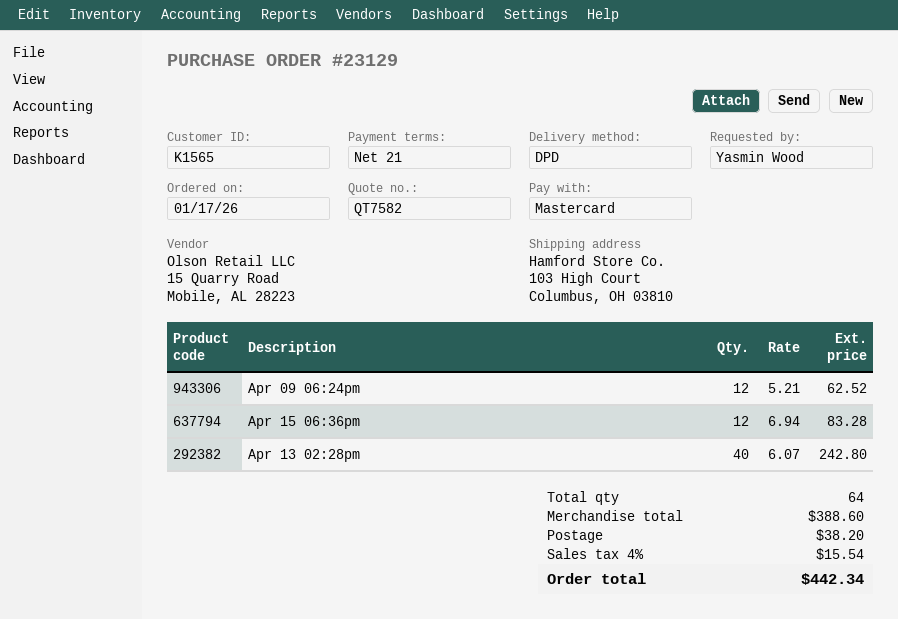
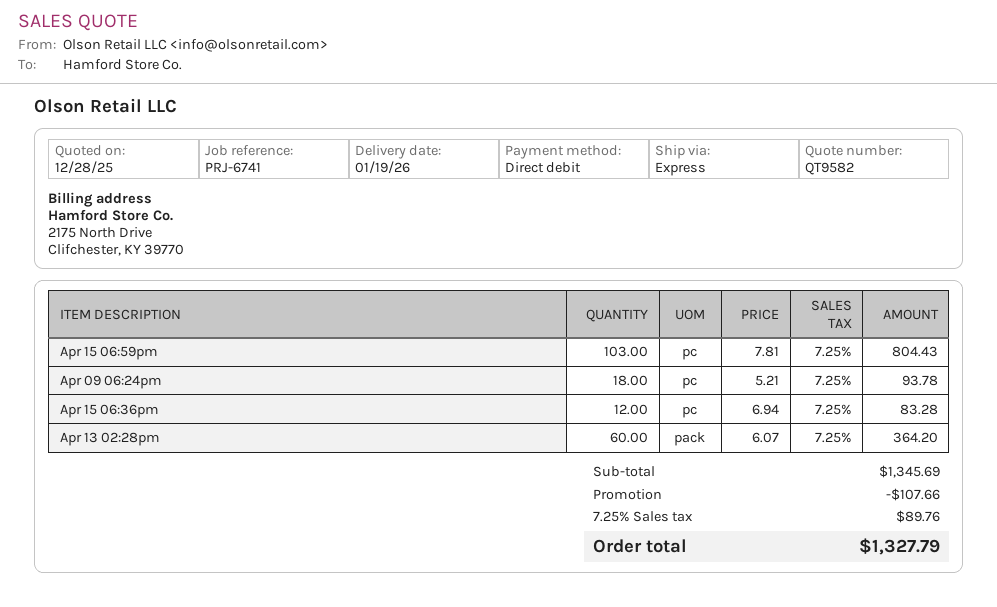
quote number: QT7582 -> QT9582
payment method: Mastercard -> direct debit
shipping method: DPD -> express
Apr 09 06:24pm: 12 x 5.21 = 62.52 -> 18 x 5.21 = 93.78
Apr 13 02:28pm: 40 x 6.07 = 242.80 -> 60 x 6.07 = 364.20
Apr 15 06:59pm: none -> 103 x 7.81 = 804.43
subtotal: 388.60 -> 1345.69
discount: none -> 107.66
shipping: 38.20 -> none
tax: 4% = 15.54 -> 7.25% = 89.76
total: 442.34 -> 1327.79

